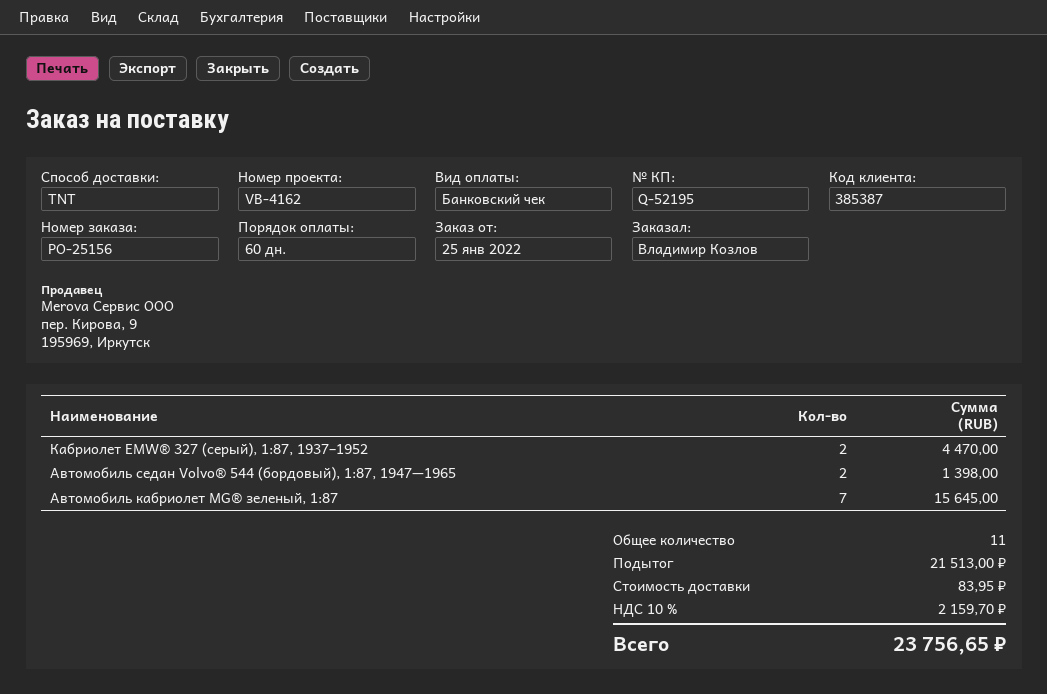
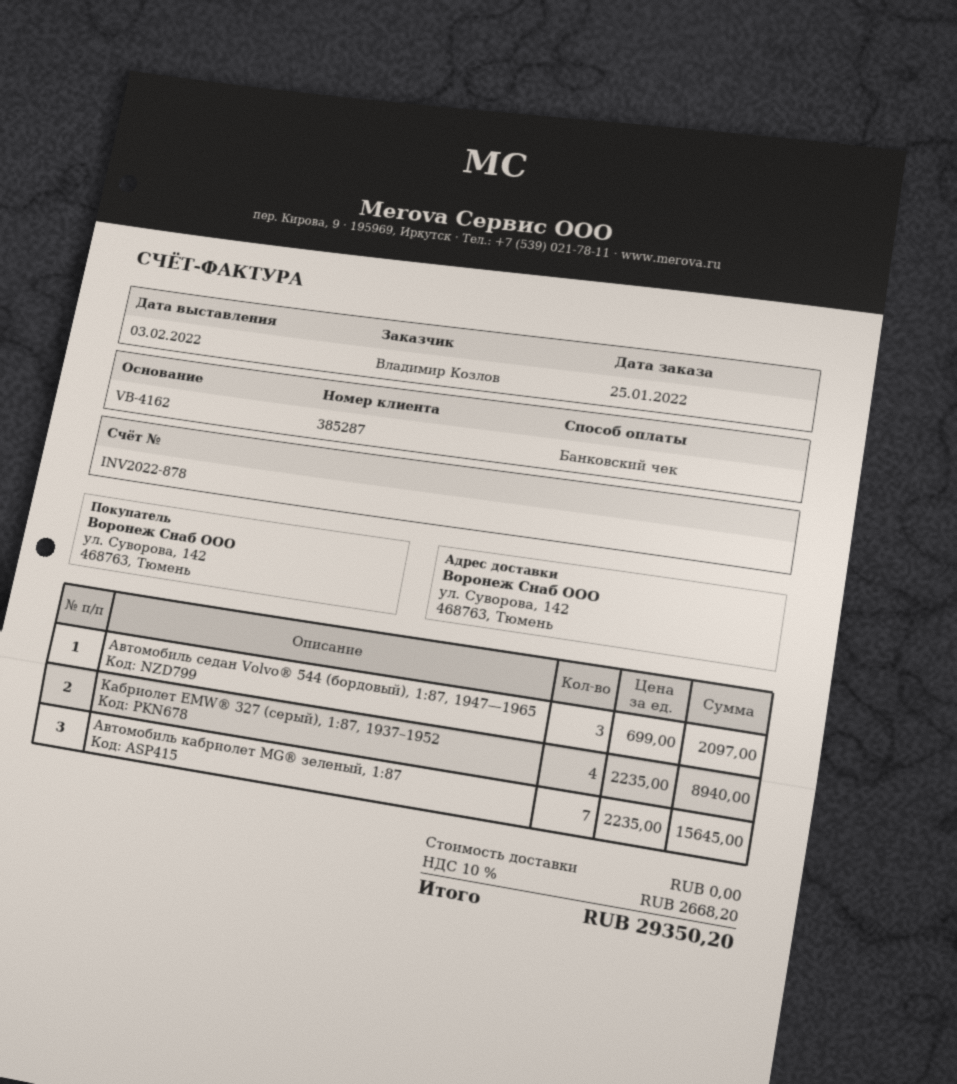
customer number: 385387 -> 385287
Кабриолет EMW® 327 (серый), 1:87, 1937–1952: 2 for 4470.00 -> 4 for 8940.00
Автомобиль седан Volvo® 544 (бордовый), 1:87, 1947—1965: 2 for 1398.00 -> 3 for 2097.00
shipping: 83.95 -> 0.00
tax: 10% = 2159.70 -> 10% = 2668.20
total: 23756.65 -> 29350.20

